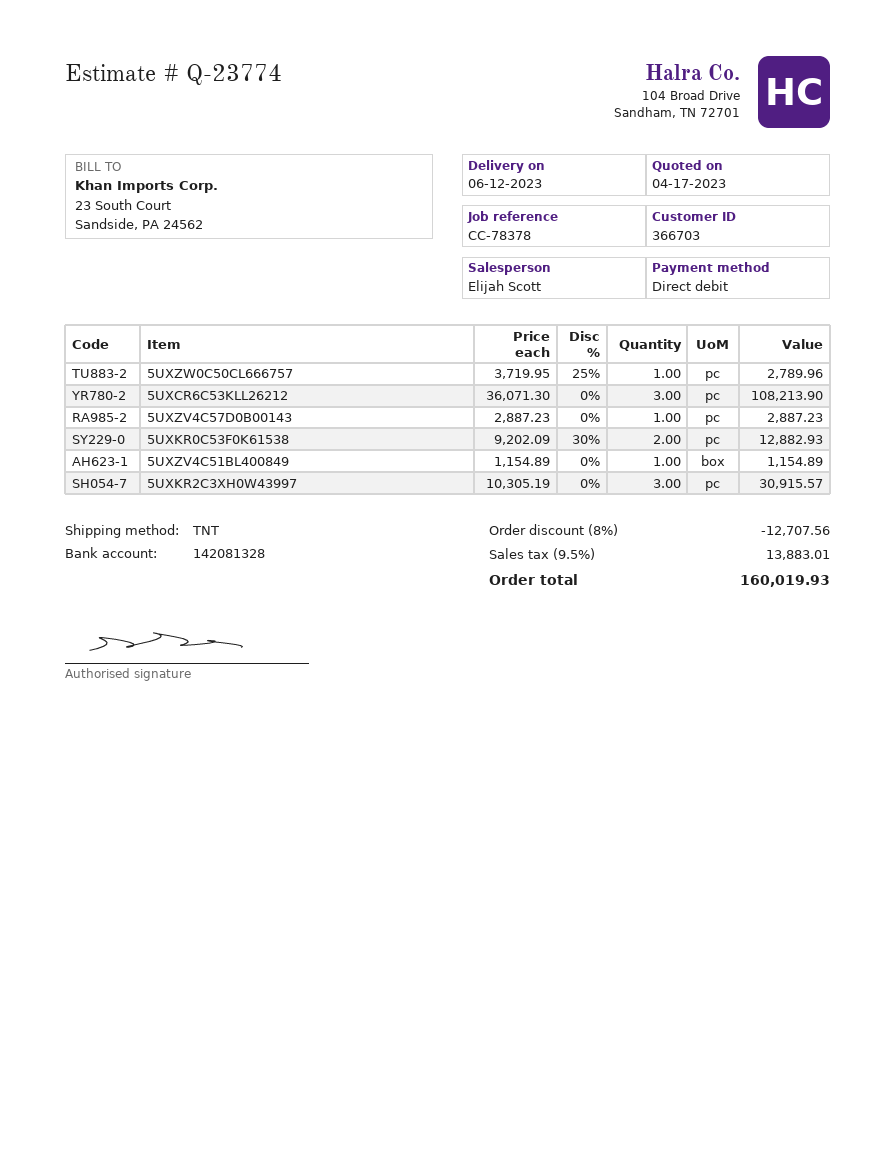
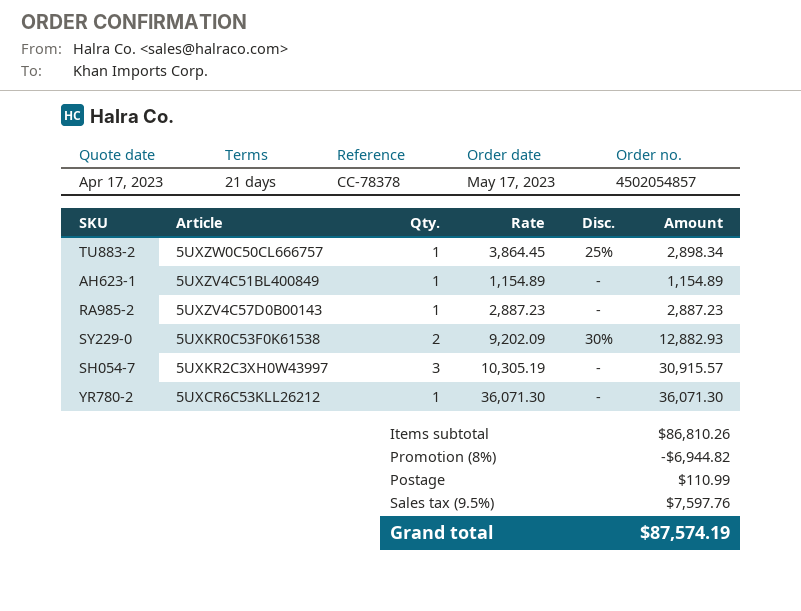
5UXZW0C50CL666757: 1 x 3719.95 - 25% = 2789.96 -> 1 x 3864.45 - 25% = 2898.34
5UXCR6C53KLL26212: 3 x 36071.30 = 108213.90 -> 1 x 36071.30 = 36071.30
discount: 8% = 12707.56 -> 8% = 6944.82
shipping: none -> 110.99
tax: 9.5% = 13883.01 -> 9.5% = 7597.76
total: 160019.93 -> 87574.19

